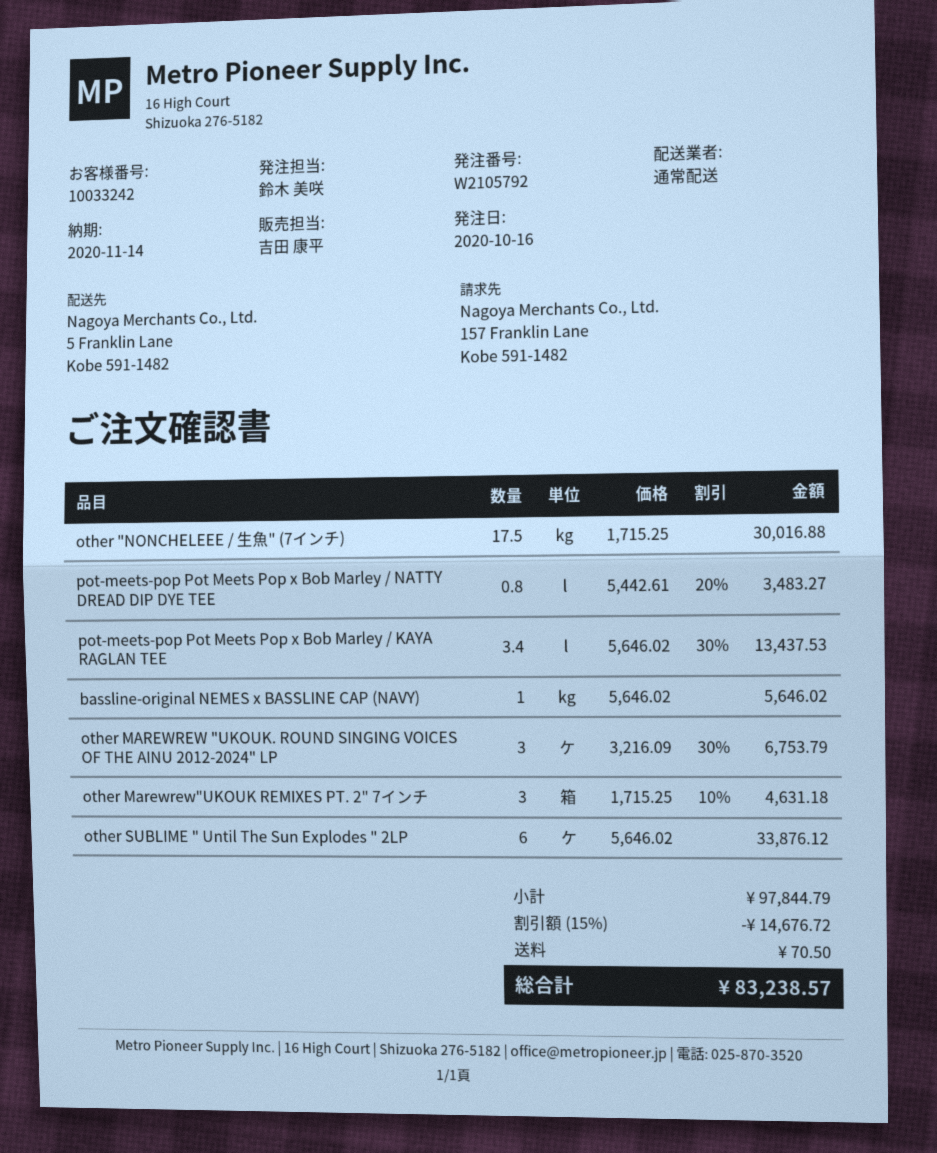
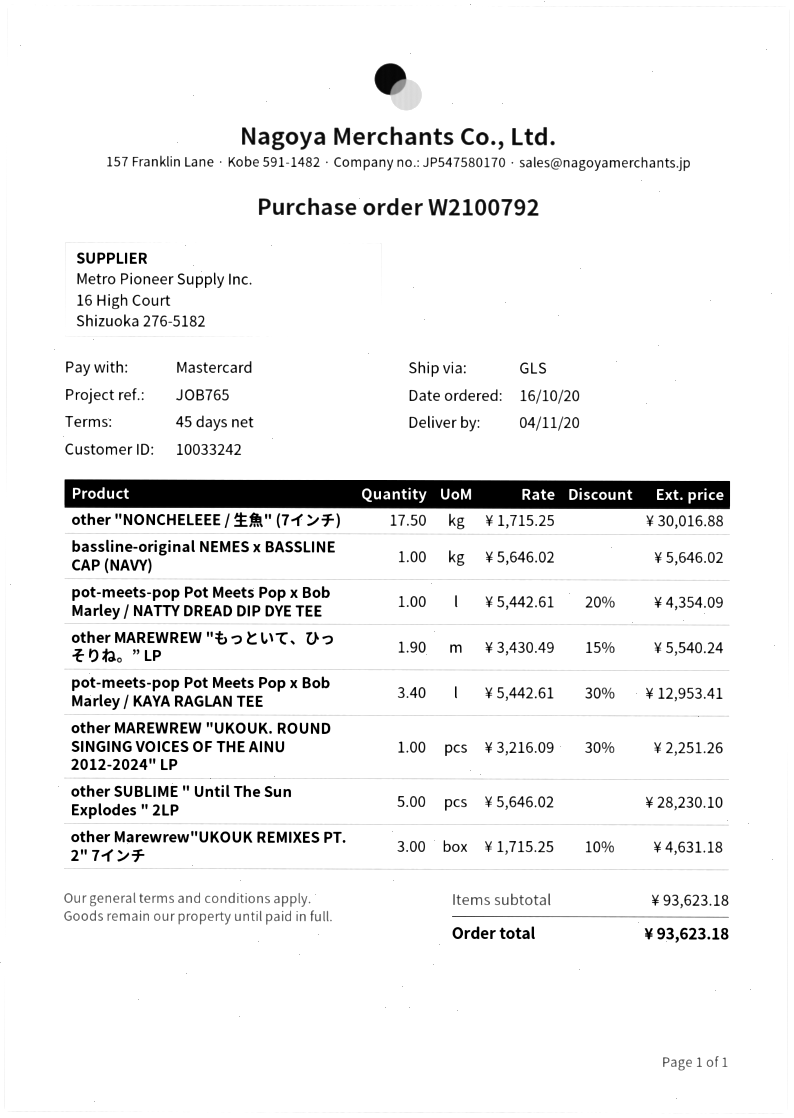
order number: W2105792 -> W2100792
delivery date: 2020-11-14 -> 2020-11-04
shipping method: standard -> GLS
pot-meets-pop Pot Meets Pop x Bob Marley / NATTY DREAD DIP DYE TEE: 0.8 x 5442.61 - 20% = 3483.27 -> 1 x 5442.61 - 20% = 4354.09
pot-meets-pop Pot Meets Pop x Bob Marley / KAYA RAGLAN TEE: 3.4 x 5646.02 - 30% = 13437.53 -> 3.4 x 5442.61 - 30% = 12953.41
other MAREWREW "UKOUK. ROUND SINGING VOICES OF THE AINU 2012-2024" LP: 3 x 3216.09 - 30% = 6753.79 -> 1 x 3216.09 - 30% = 2251.26
other SUBLIME " Until The Sun Explodes " 2LP: 6 x 5646.02 = 33876.12 -> 5 x 5646.02 = 28230.10
other MAREWREW "もっといて、ひっそりね。” LP: none -> 1.9 x 3430.49 - 15% = 5540.24
subtotal: 97844.79 -> 93623.18
discount: 15% = 14676.72 -> none
shipping: 70.50 -> none
total: 83238.57 -> 93623.18

